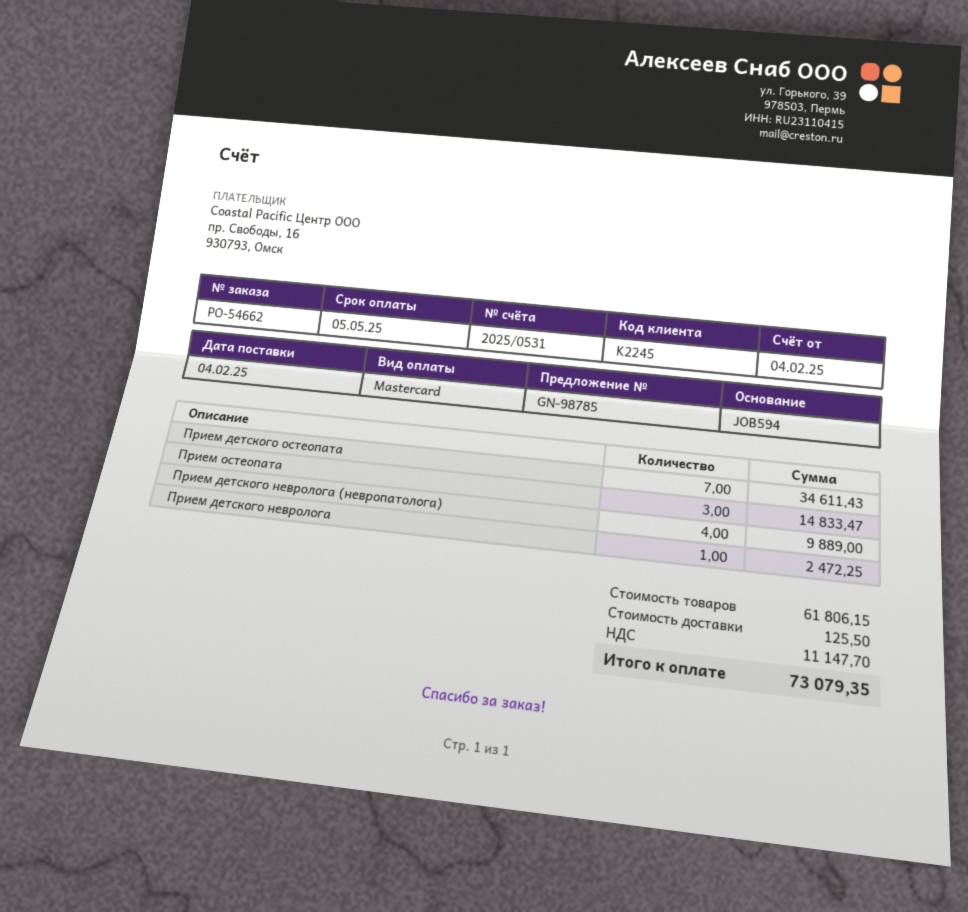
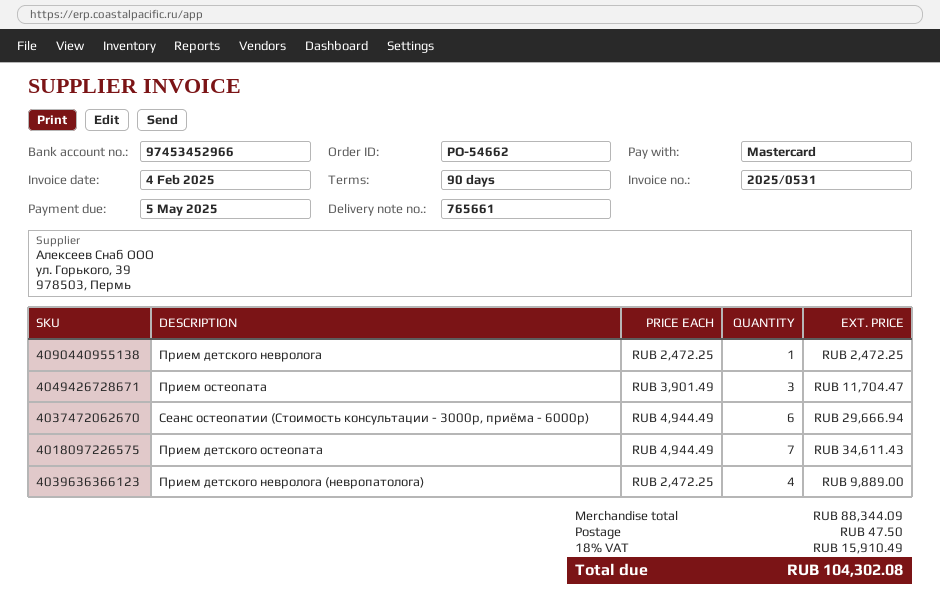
Прием остеопата: 3 for 14833.47 -> 3 for 11704.47
Сеанс остеопатии (Стоимость консультации - 3000р, приёма - 6000р): none -> 6 for 29666.94
subtotal: 61806.15 -> 88344.09
shipping: 125.50 -> 47.50
tax: 11147.70 -> 15910.49
total: 73079.35 -> 104302.08

